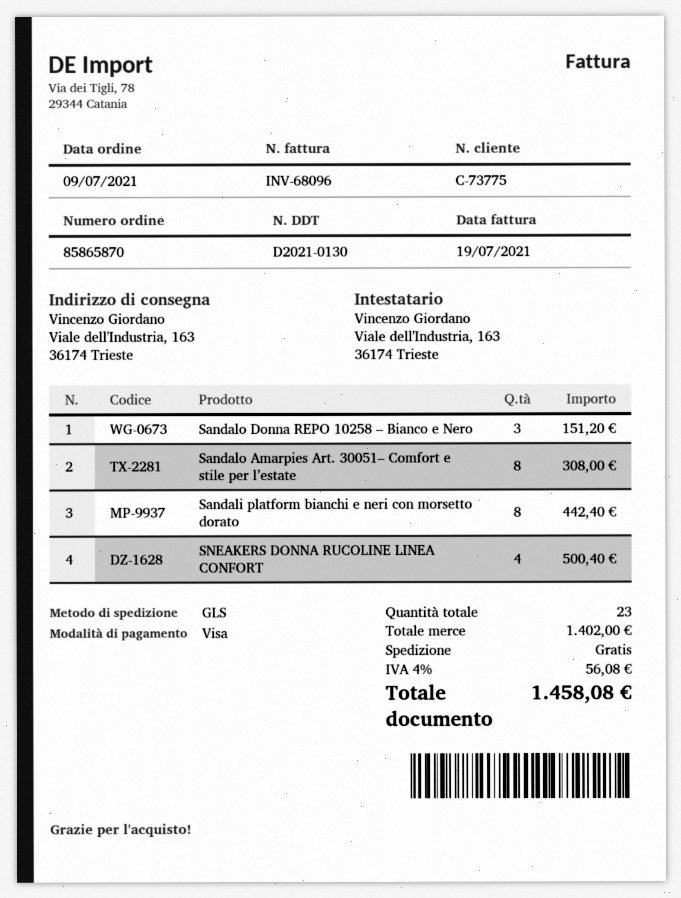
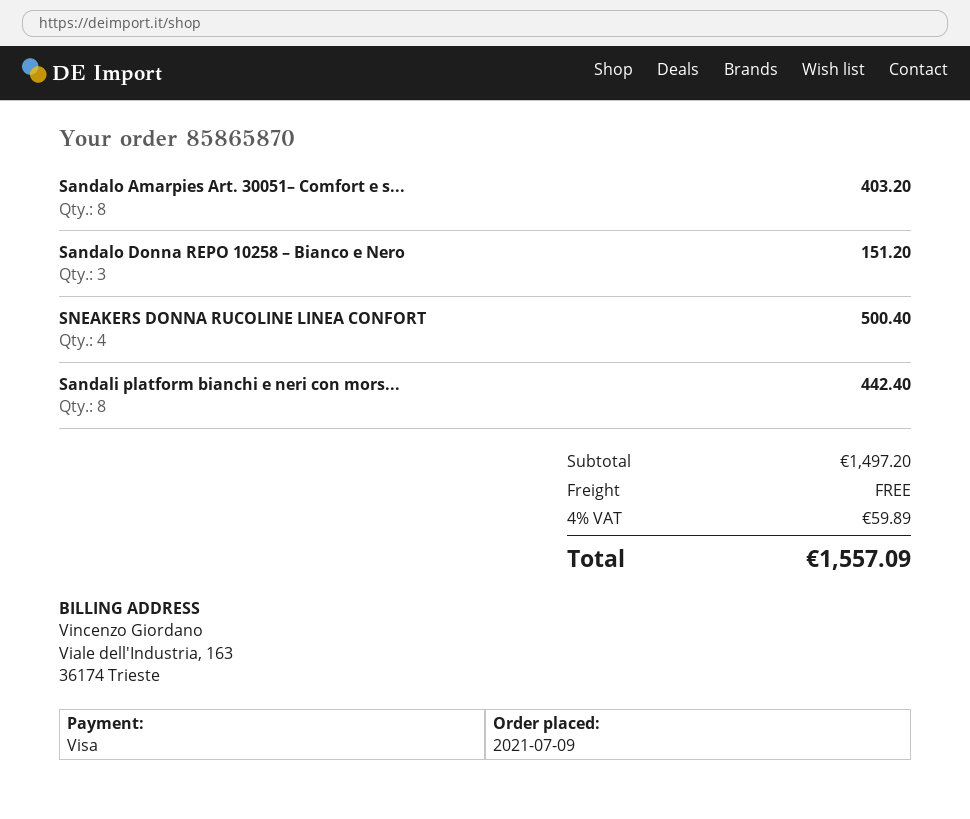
Sandalo Amarpies Art. 30051– Comfort e stile per l’estate: 8 for 308.00 -> 8 for 403.20
subtotal: 1402.00 -> 1497.20
tax: 4% = 56.08 -> 4% = 59.89
total: 1458.08 -> 1557.09

